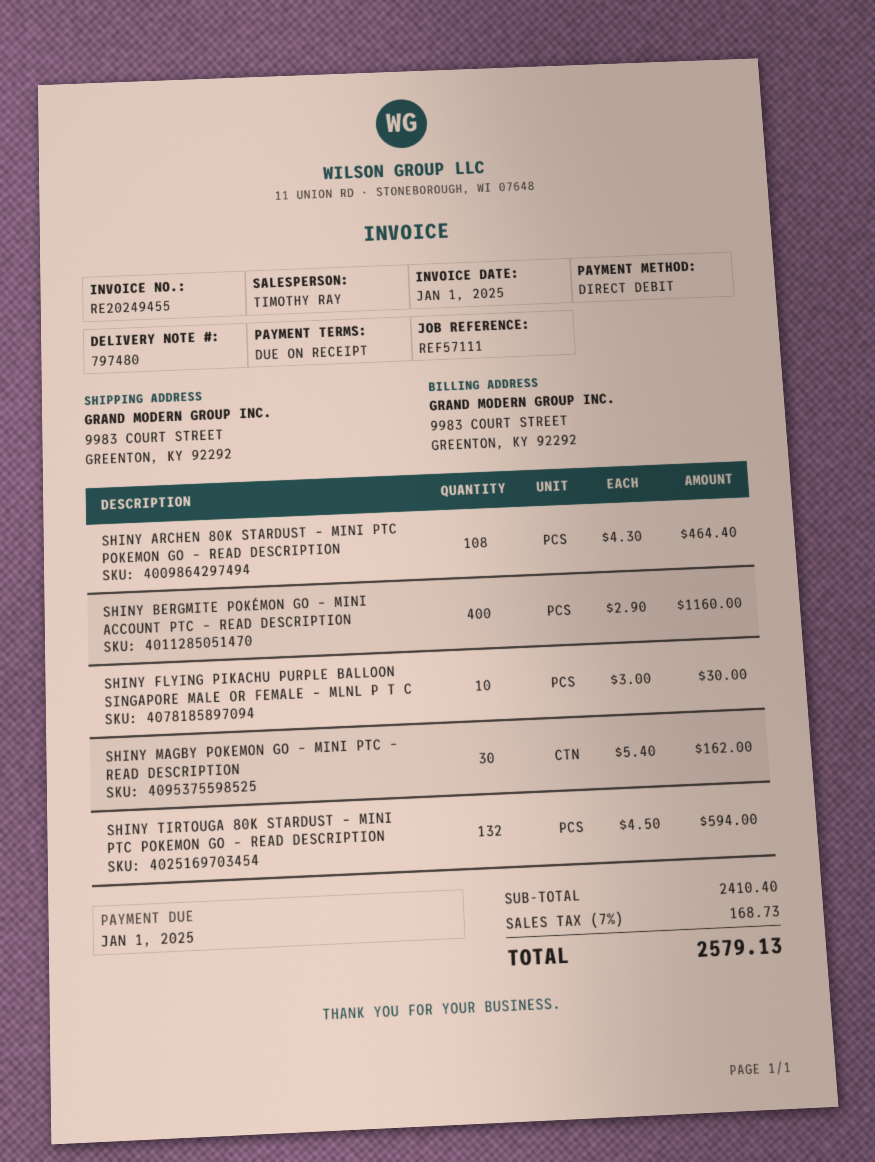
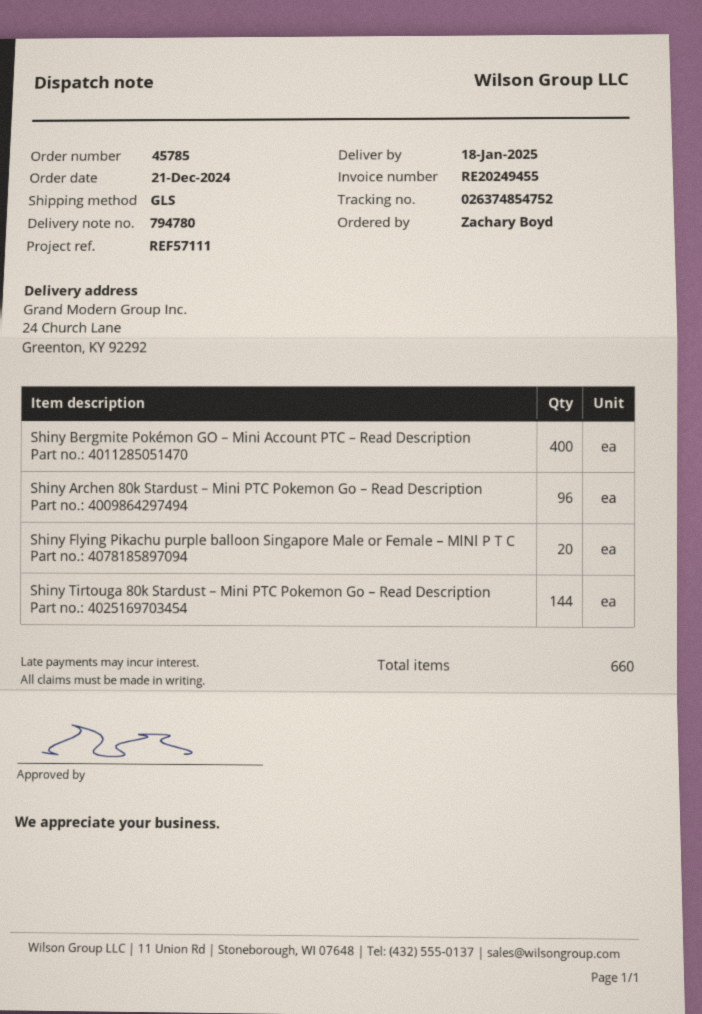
delivery note number: 797480 -> 794780
ship to: 9983 COURT STREET, GREENTON, KY 92292 -> 24 Church Lane, Greenton, KY 92292
SHINY ARCHEN 80K STARDUST – MINI PTC POKEMON GO – READ DESCRIPTION: 108 -> 96
SHINY FLYING PIKACHU PURPLE BALLOON SINGAPORE MALE OR FEMALE – MLNL P T C: 10 -> 20
SHINY MAGBY POKEMON GO – MINI PTC – READ DESCRIPTION: 30 -> none
SHINY TIRTOUGA 80K STARDUST – MINI PTC POKEMON GO – READ DESCRIPTION: 132 -> 144

